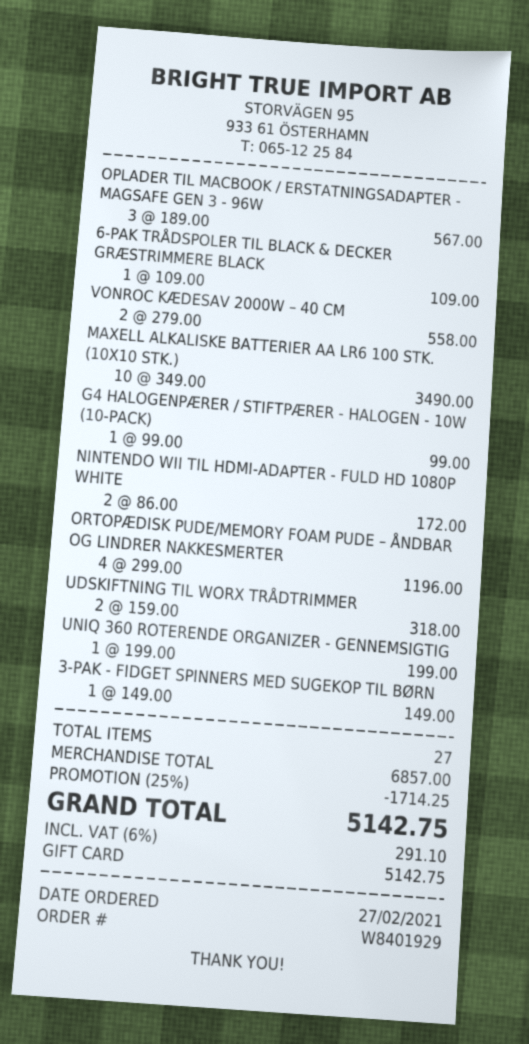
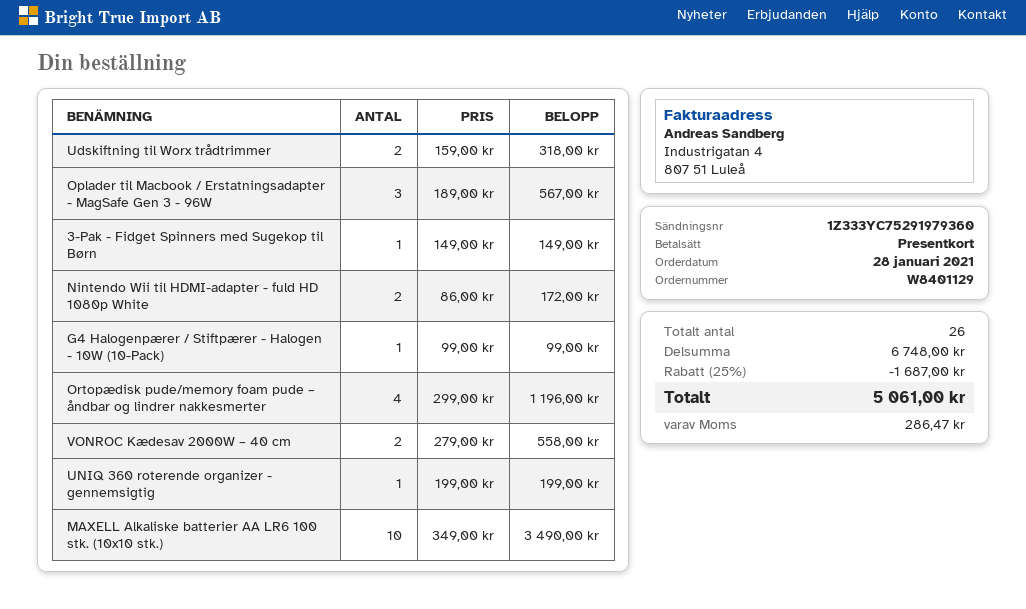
order number: W8401929 -> W8401129
order date: 2021-02-27 -> 2021-01-28
6-PAK TRÅDSPOLER TIL BLACK & DECKER GRÆSTRIMMERE BLACK: 1 x 109.00 = 109.00 -> none
total quantity: 27 -> 26
subtotal: 6857.00 -> 6748.00
discount: 25% = 1714.25 -> 25% = 1687.00
tax: 291.10 -> 286.47
total: 5142.75 -> 5061.00

